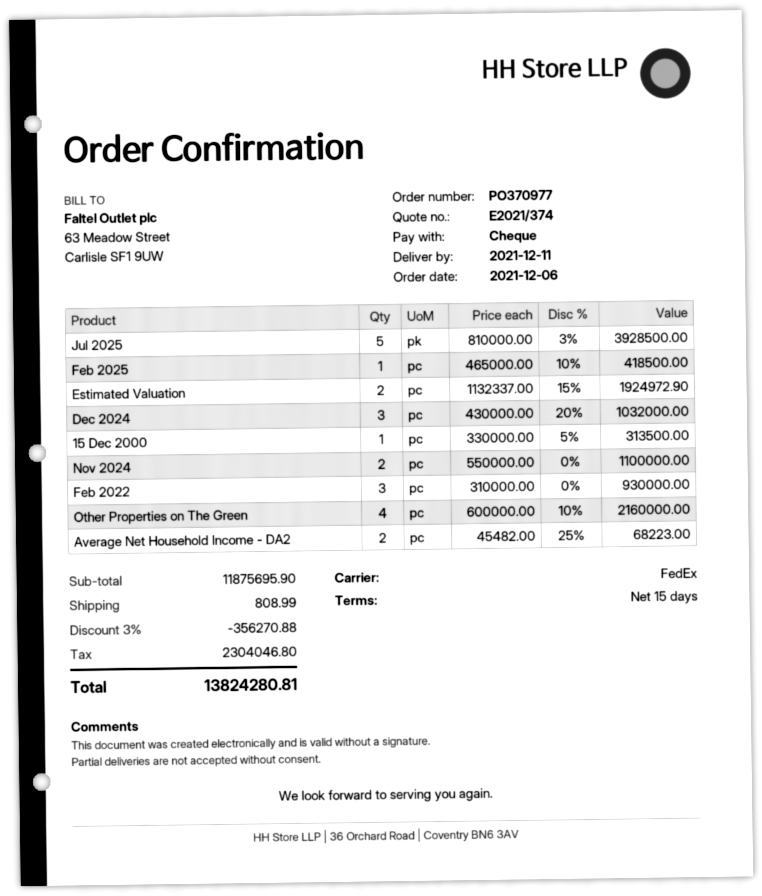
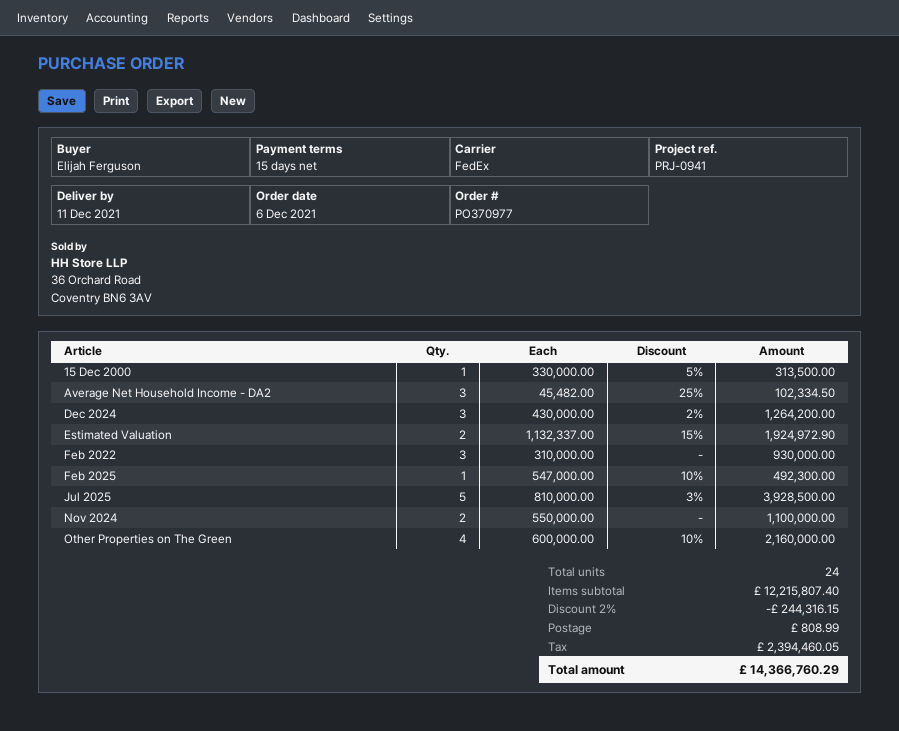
Feb 2025: 1 x 465000.00 - 10% = 418500.00 -> 1 x 547000.00 - 10% = 492300.00
Dec 2024: 3 x 430000.00 - 20% = 1032000.00 -> 3 x 430000.00 - 2% = 1264200.00
Average Net Household Income - DA2: 2 x 45482.00 - 25% = 68223.00 -> 3 x 45482.00 - 25% = 102334.50
subtotal: 11875695.90 -> 12215807.40
discount: 3% = 356270.88 -> 2% = 244316.15
tax: 2304046.80 -> 2394460.05
total: 13824280.81 -> 14366760.29

